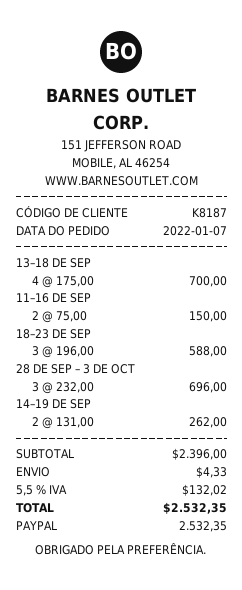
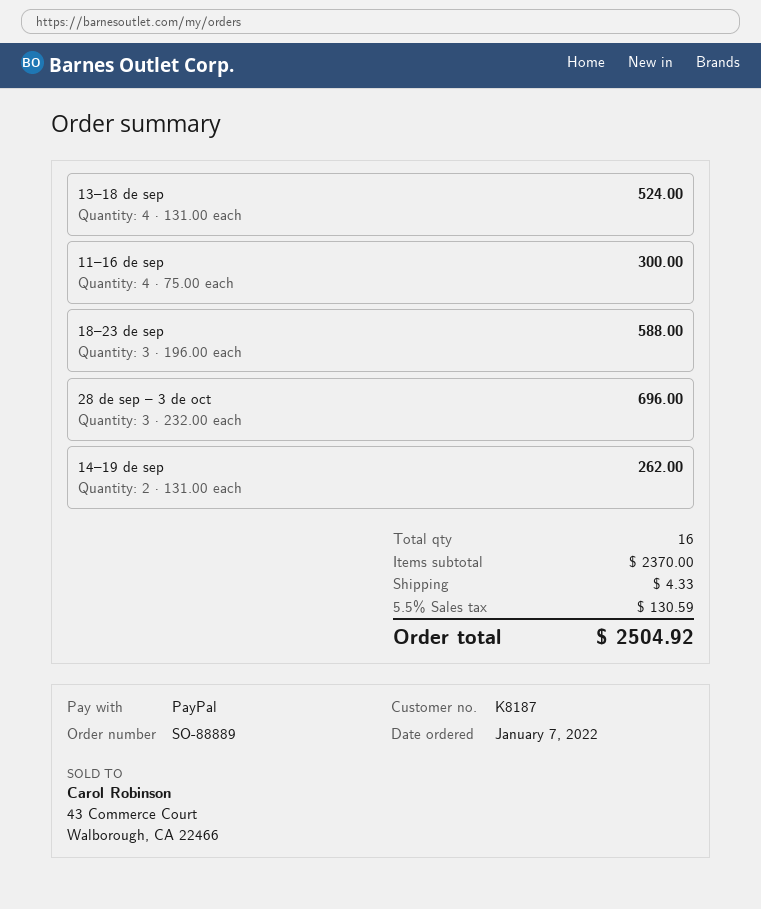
13–18 DE SEP: 4 x 175.00 = 700.00 -> 4 x 131.00 = 524.00
11–16 DE SEP: 2 x 75.00 = 150.00 -> 4 x 75.00 = 300.00
subtotal: 2396.00 -> 2370.00
tax: 5.5% = 132.02 -> 5.5% = 130.59
total: 2532.35 -> 2504.92

